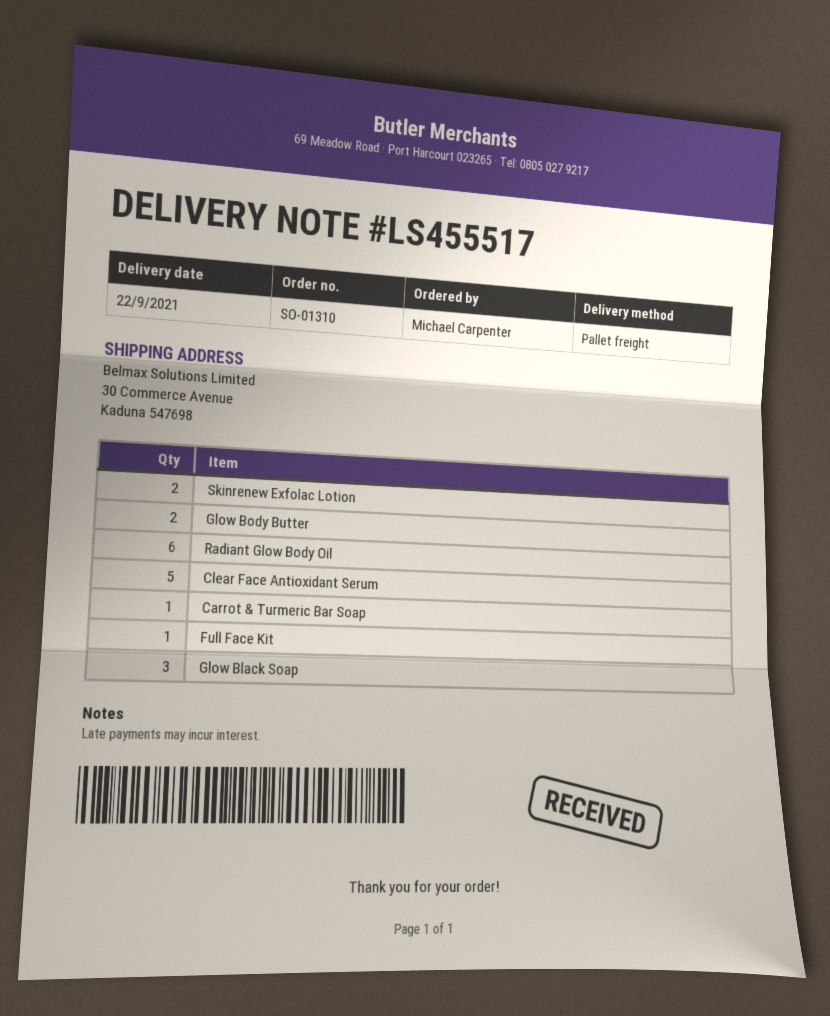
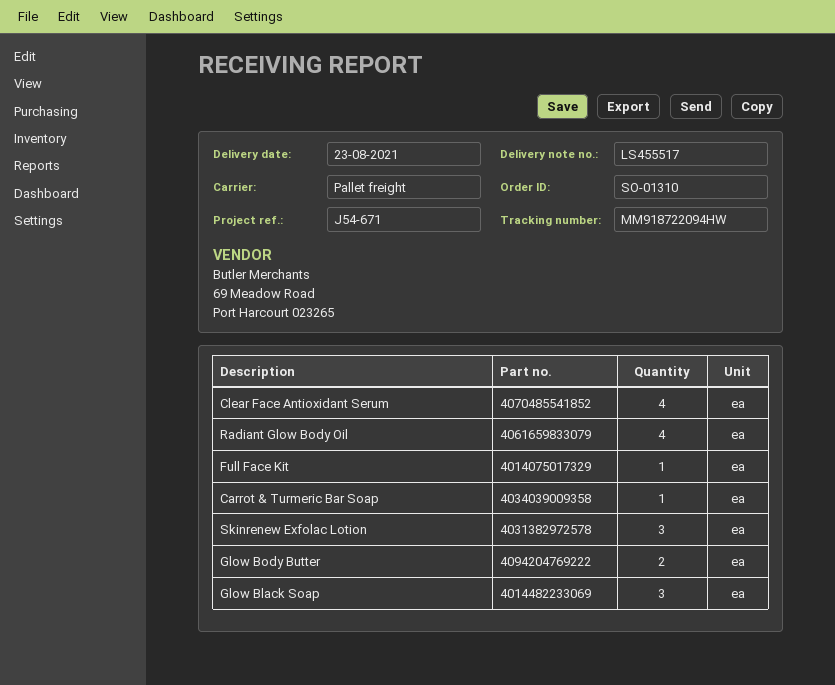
delivery date: 2021-09-22 -> 2021-08-23
Skinrenew Exfolac Lotion: 2 -> 3
Radiant Glow Body Oil: 6 -> 4
Clear Face Antioxidant Serum: 5 -> 4

